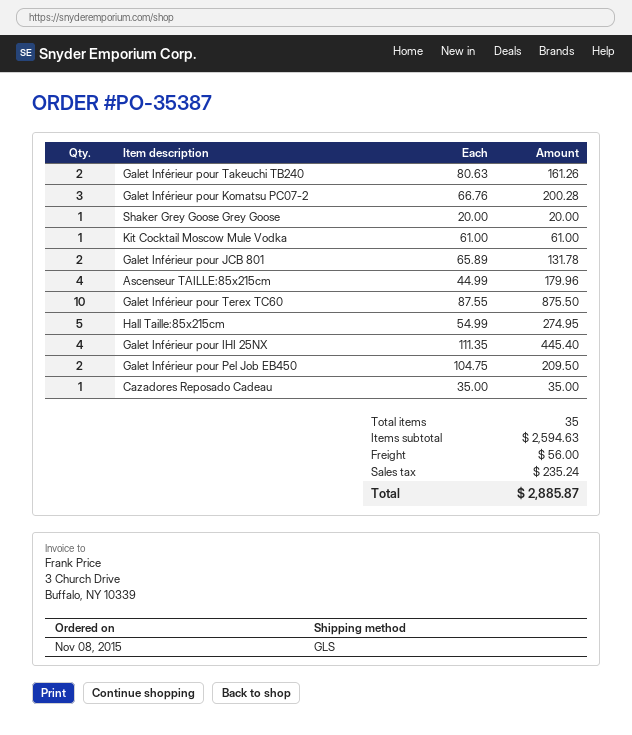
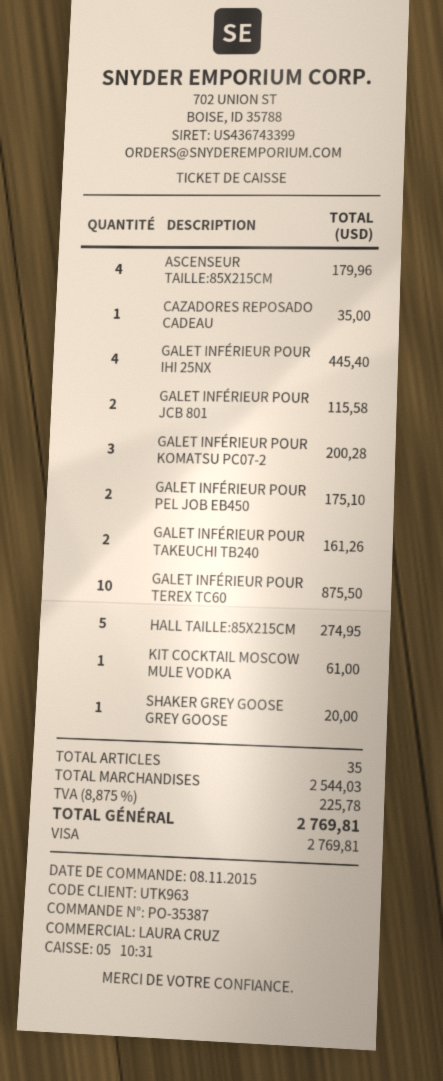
Galet Inférieur pour JCB 801: 2 for 131.78 -> 2 for 115.58
Galet Inférieur pour Pel Job EB450: 2 for 209.50 -> 2 for 175.10
subtotal: 2594.63 -> 2544.03
shipping: 56.00 -> none
tax: 235.24 -> 225.78
total: 2885.87 -> 2769.81

